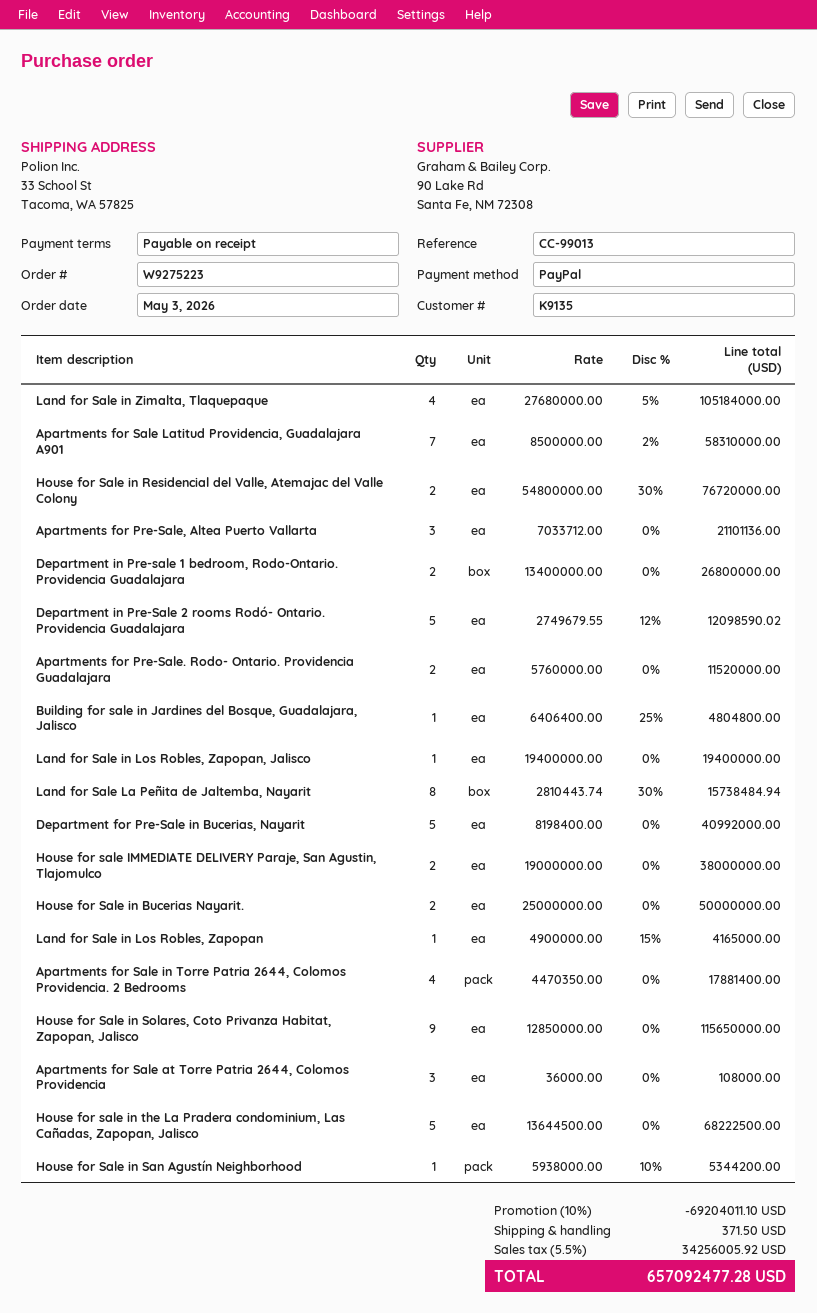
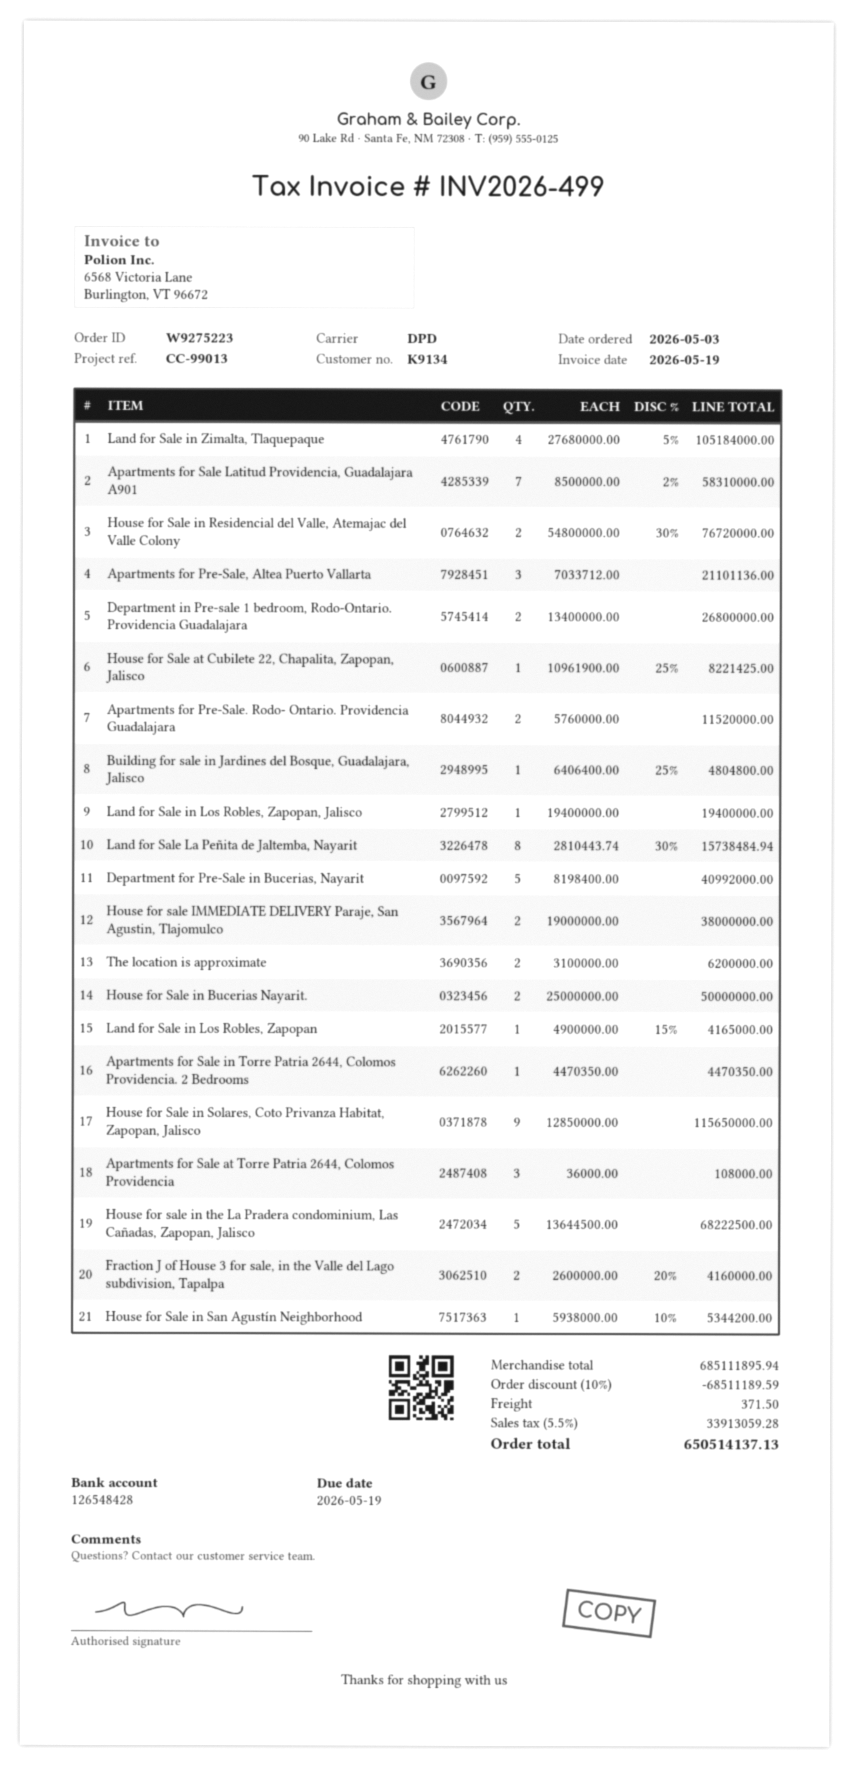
customer number: K9135 -> K9134
Department in Pre-Sale 2 rooms Rodó- Ontario. Providencia Guadalajara: 5 x 2749679.55 - 12% = 12098590.02 -> none
Apartments for Sale in Torre Patria 2644, Colomos Providencia. 2 Bedrooms: 4 x 4470350.00 = 17881400.00 -> 1 x 4470350.00 = 4470350.00
House for Sale at Cubilete 22, Chapalita, Zapopan, Jalisco: none -> 1 x 10961900.00 - 25% = 8221425.00
The location is approximate: none -> 2 x 3100000.00 = 6200000.00
Fraction J of House 3 for sale, in the Valle del Lago subdivision, Tapalpa: none -> 2 x 2600000.00 - 20% = 4160000.00
discount: 10% = 69204011.10 -> 10% = 68511189.59
tax: 5.5% = 34256005.92 -> 5.5% = 33913059.28
total: 657092477.28 -> 650514137.13

